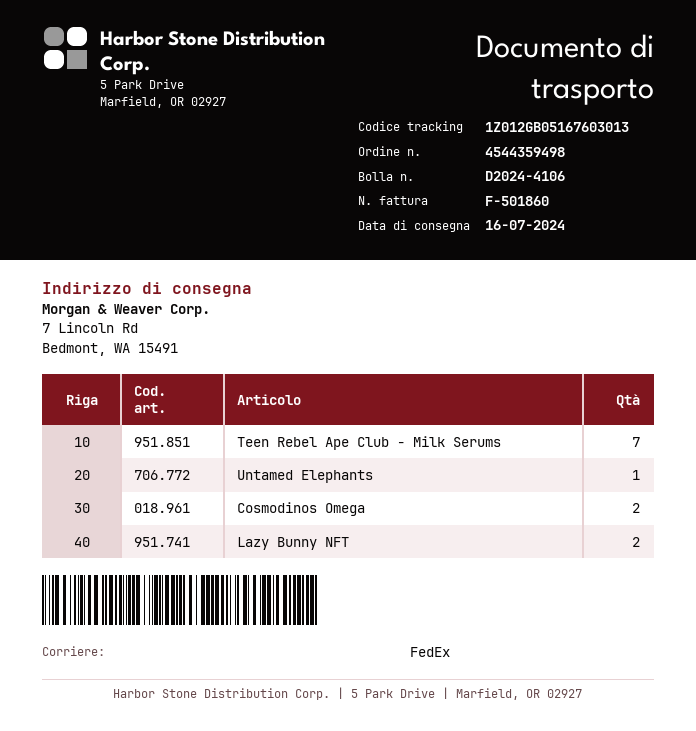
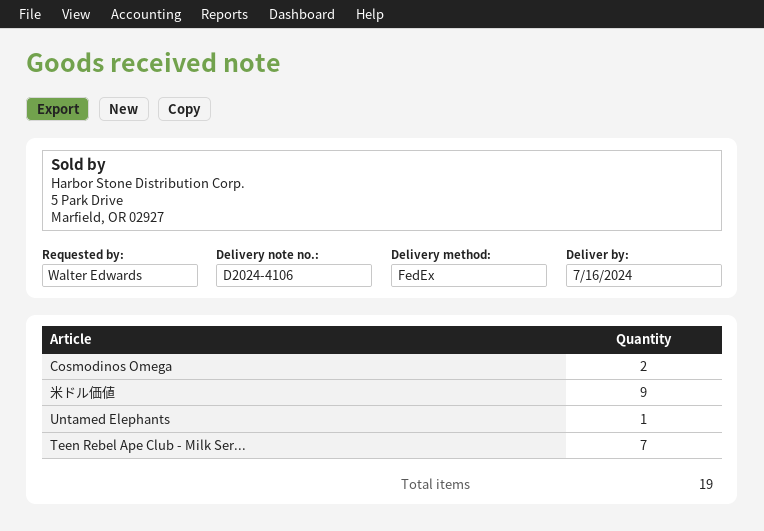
Lazy Bunny NFT: 2 -> none
米ドル価値: none -> 9

